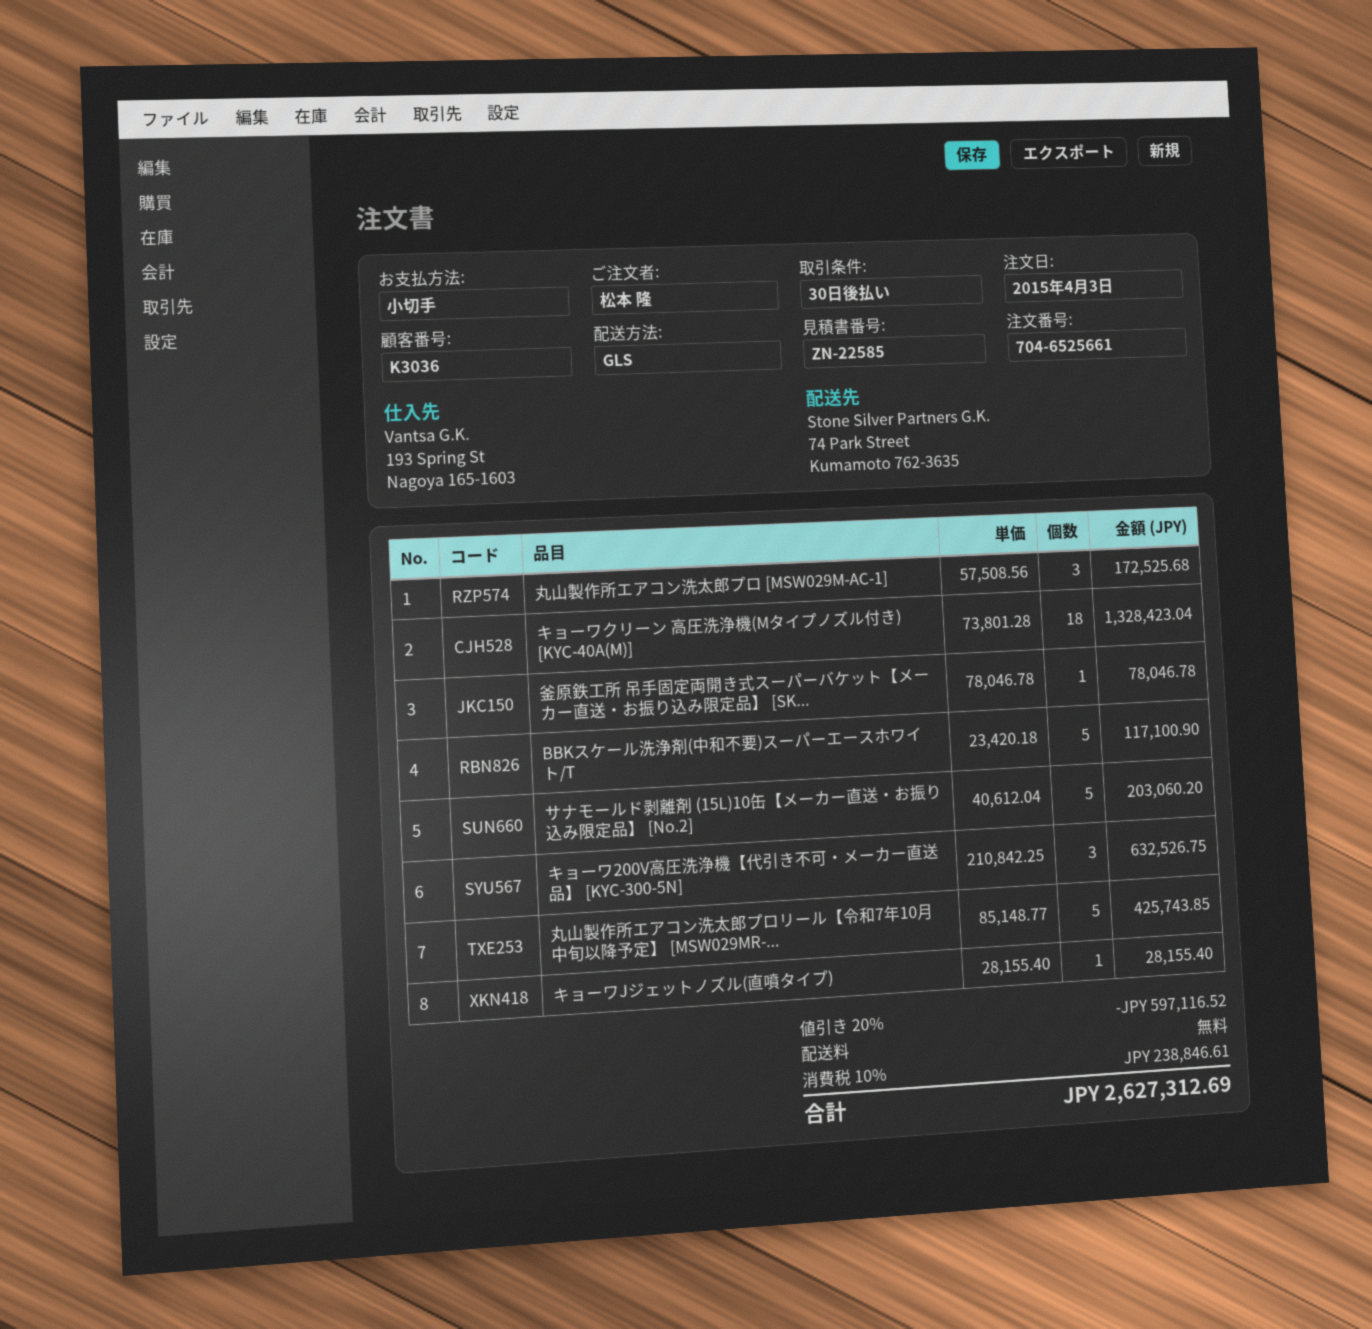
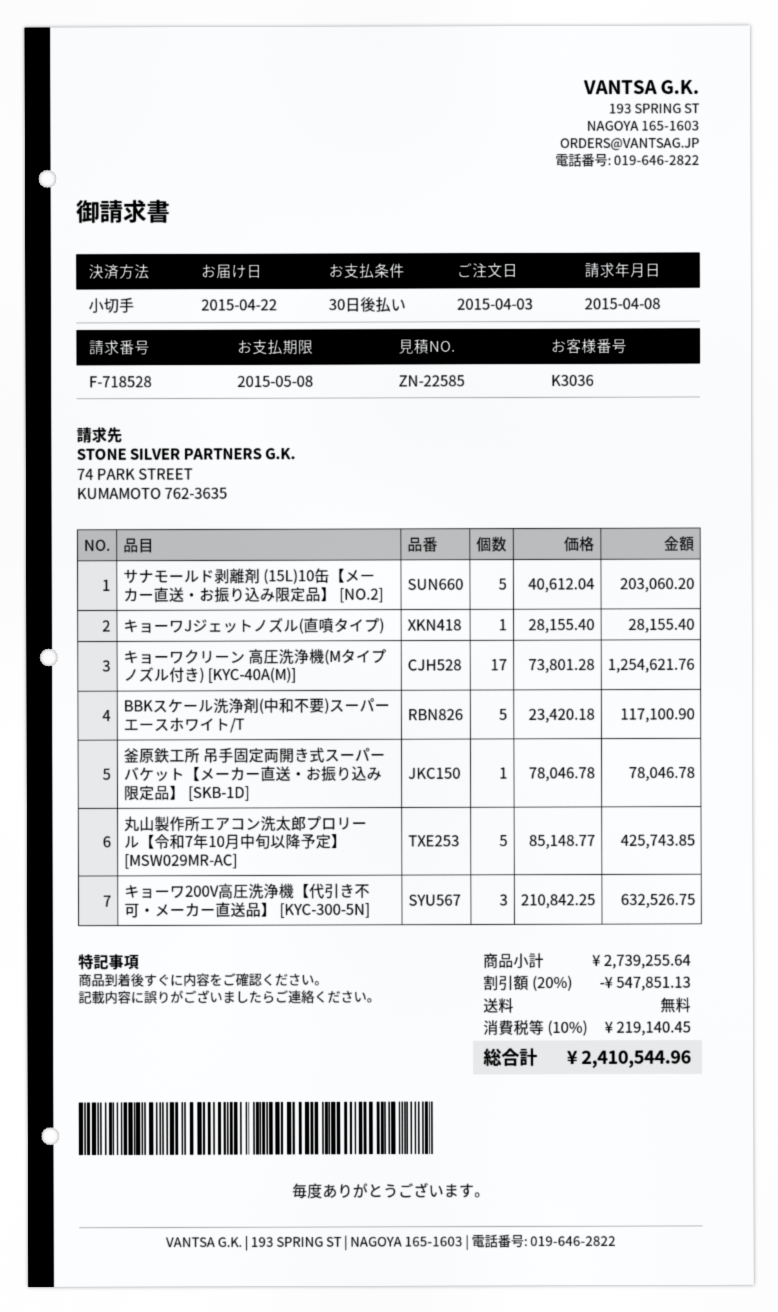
丸山製作所エアコン洗太郎プロ [MSW029M-AC-1]: 3 x 57508.56 = 172525.68 -> none
キョーワクリーン 高圧洗浄機(Mタイプノズル付き) [KYC-40A(M)]: 18 x 73801.28 = 1328423.04 -> 17 x 73801.28 = 1254621.76
discount: 20% = 597116.52 -> 20% = 547851.13
tax: 10% = 238846.61 -> 10% = 219140.45
total: 2627312.69 -> 2410544.96

